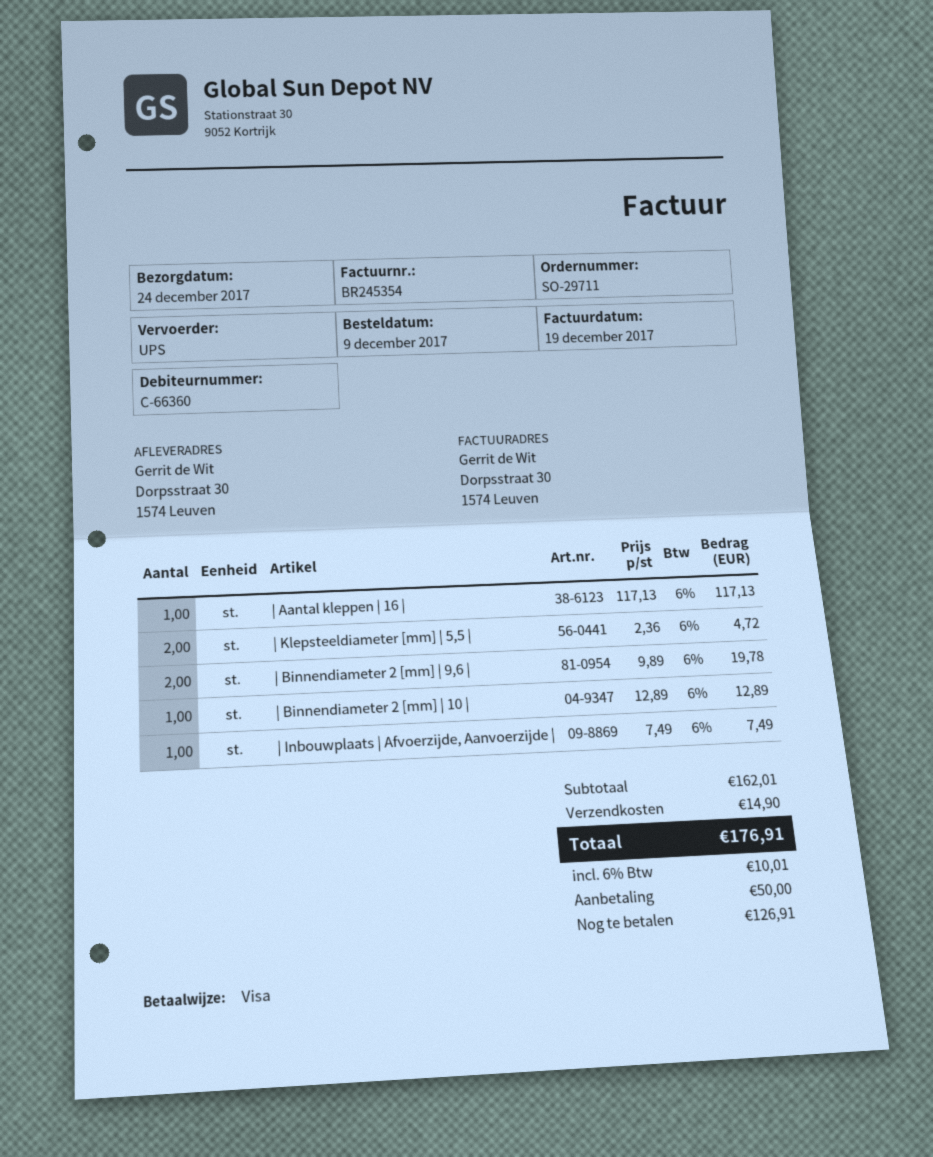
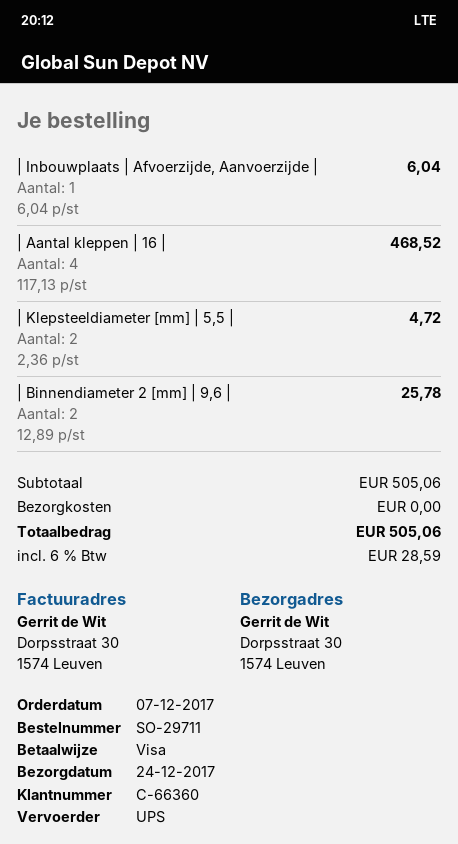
order date: 2017-12-09 -> 2017-12-07
| Aantal kleppen | 16 |: 1 x 117.13 = 117.13 -> 4 x 117.13 = 468.52
| Binnendiameter 2 [mm] | 9,6 |: 2 x 9.89 = 19.78 -> 2 x 12.89 = 25.78
| Binnendiameter 2 [mm] | 10 |: 1 x 12.89 = 12.89 -> none
| Inbouwplaats | Afvoerzijde, Aanvoerzijde |: 1 x 7.49 = 7.49 -> 1 x 6.04 = 6.04
subtotal: 162.01 -> 505.06
shipping: 14.90 -> 0.00
tax: 6% = 10.01 -> 6% = 28.59
total: 176.91 -> 505.06

